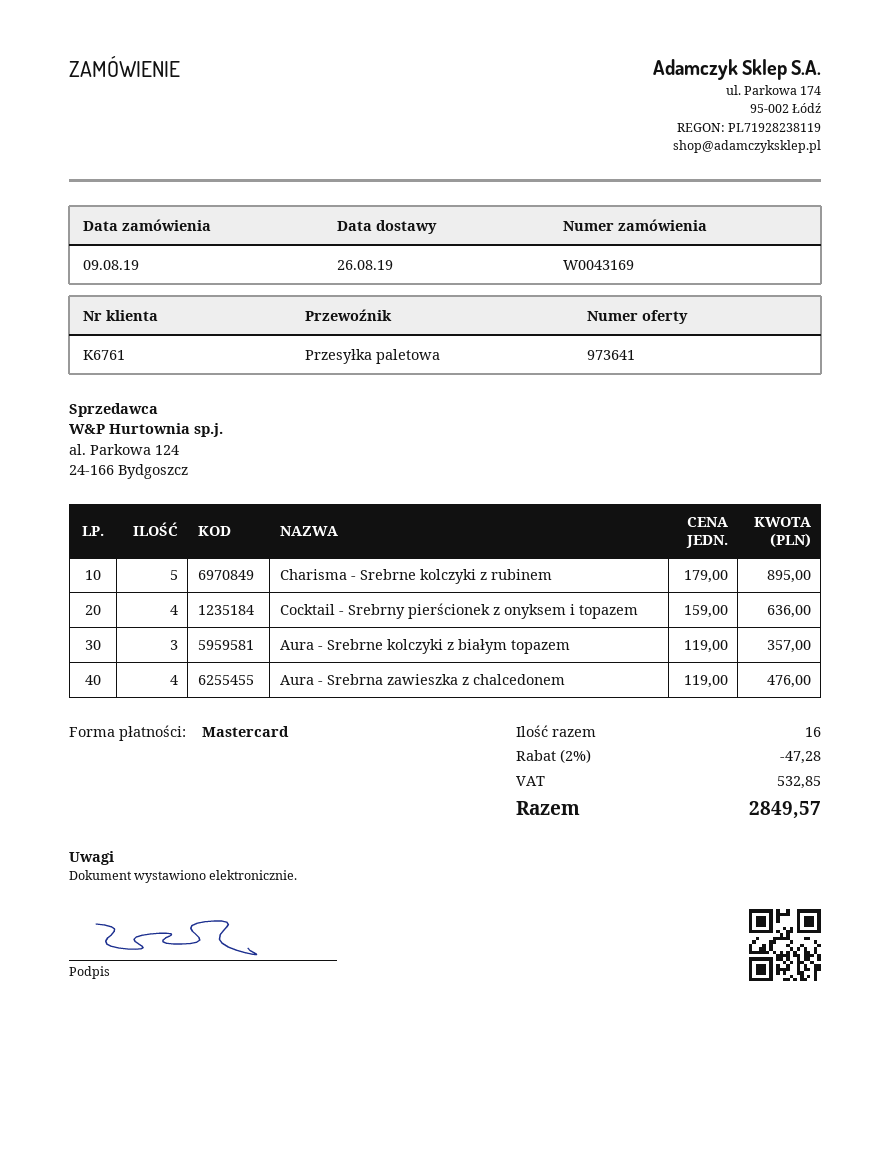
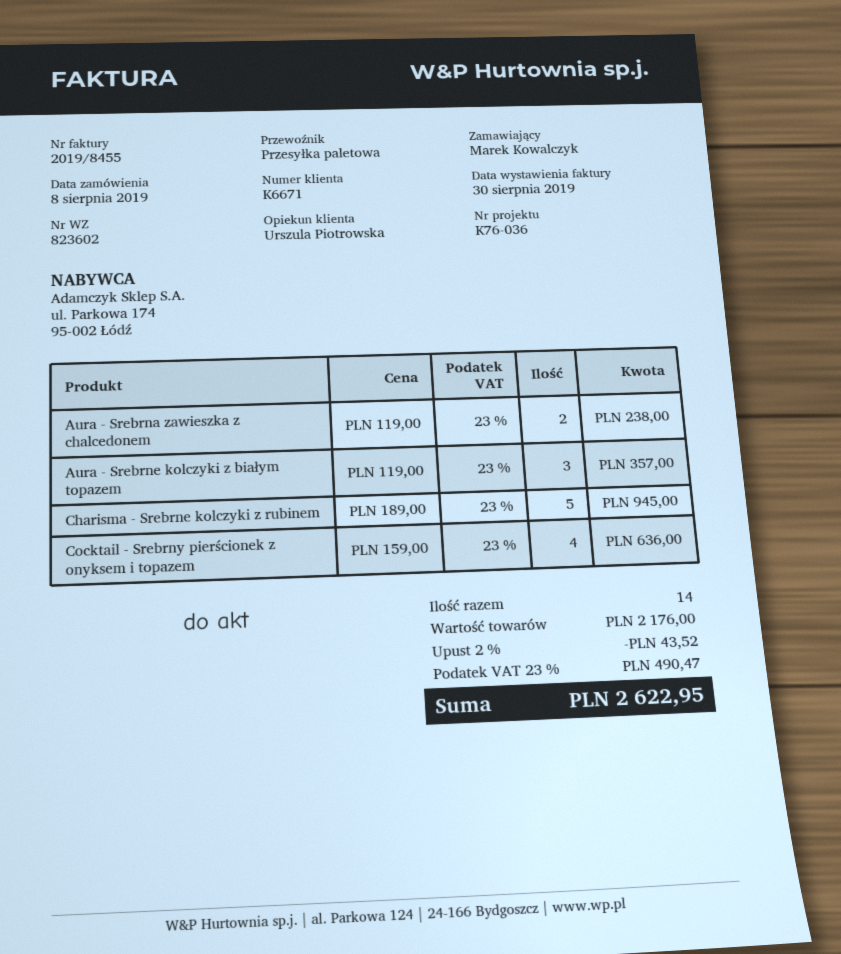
order date: 2019-08-09 -> 2019-08-08
customer number: K6761 -> K6671
Charisma - Srebrne kolczyki z rubinem: 5 x 179.00 = 895.00 -> 5 x 189.00 = 945.00
Aura - Srebrna zawieszka z chalcedonem: 4 x 119.00 = 476.00 -> 2 x 119.00 = 238.00
total quantity: 16 -> 14
discount: 2% = 47.28 -> 2% = 43.52
tax: 532.85 -> 490.47
total: 2849.57 -> 2622.95

